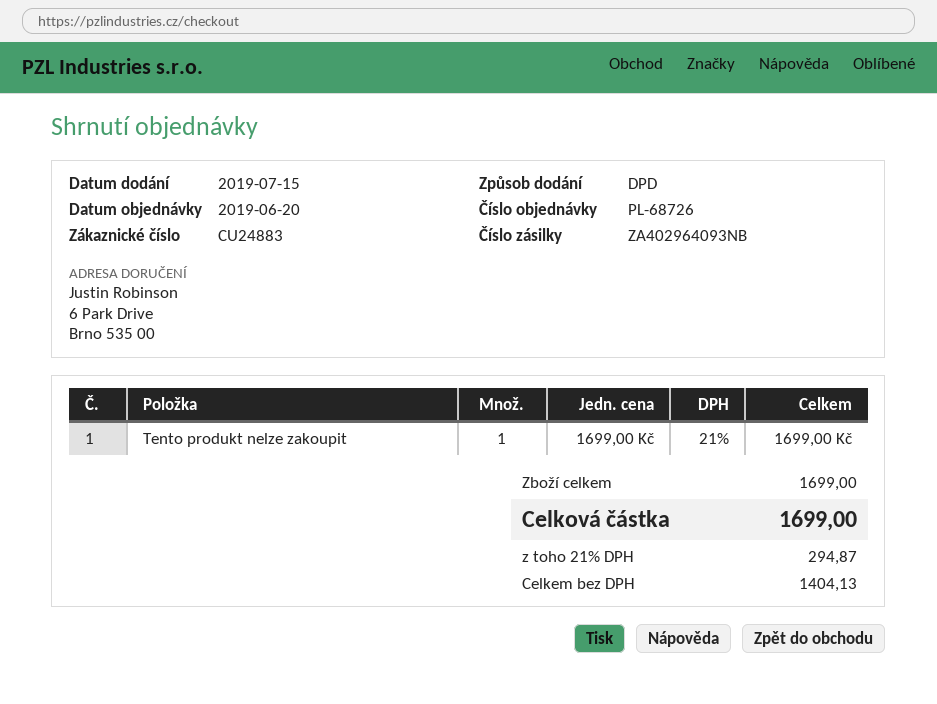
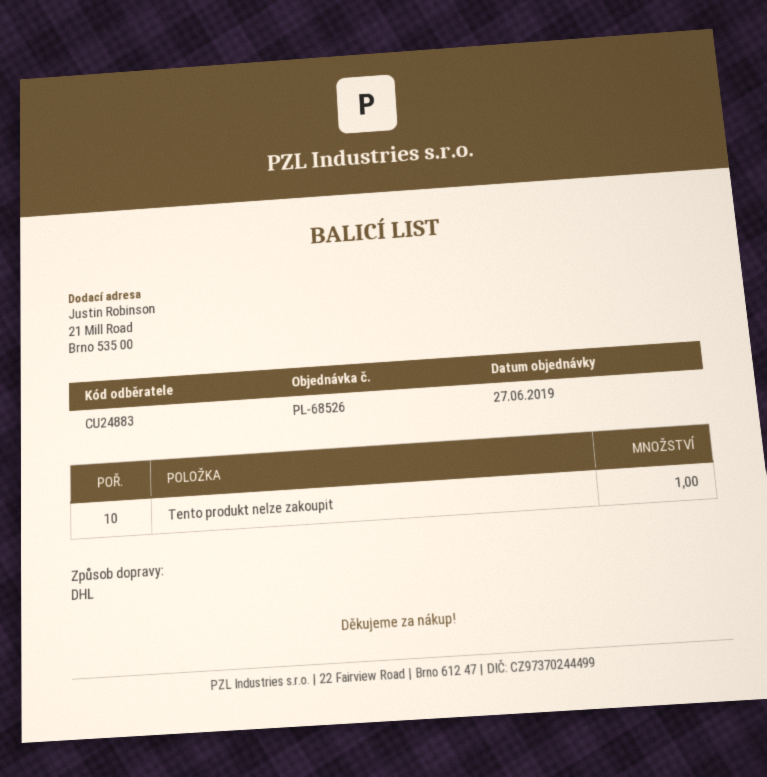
order number: PL-68726 -> PL-68526
order date: 2019-06-20 -> 2019-06-27
shipping method: DPD -> DHL
ship to: 6 Park Drive, Brno 535 00 -> 21 Mill Road, Brno 535 00

